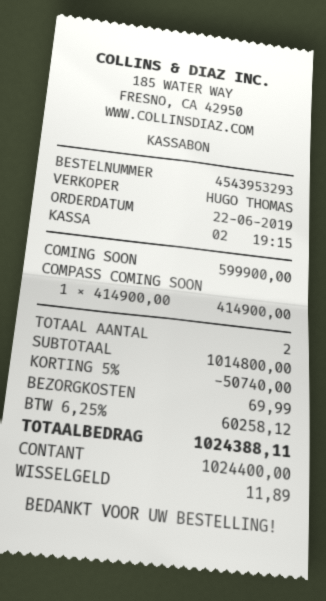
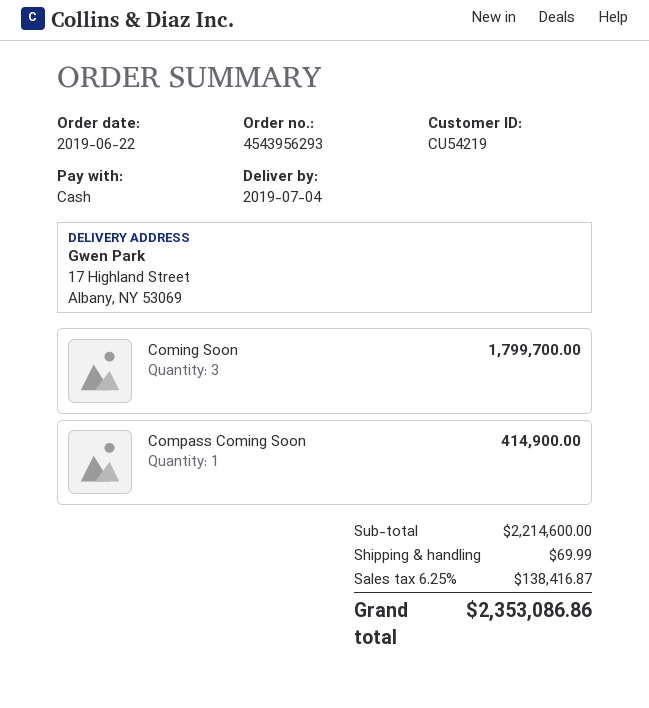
order number: 4543953293 -> 4543956293
COMING SOON: 1 for 599900.00 -> 3 for 1799700.00
subtotal: 1014800.00 -> 2214600.00
discount: 5% = 50740.00 -> none
tax: 6.25% = 60258.12 -> 6.25% = 138416.87
total: 1024388.11 -> 2353086.86

